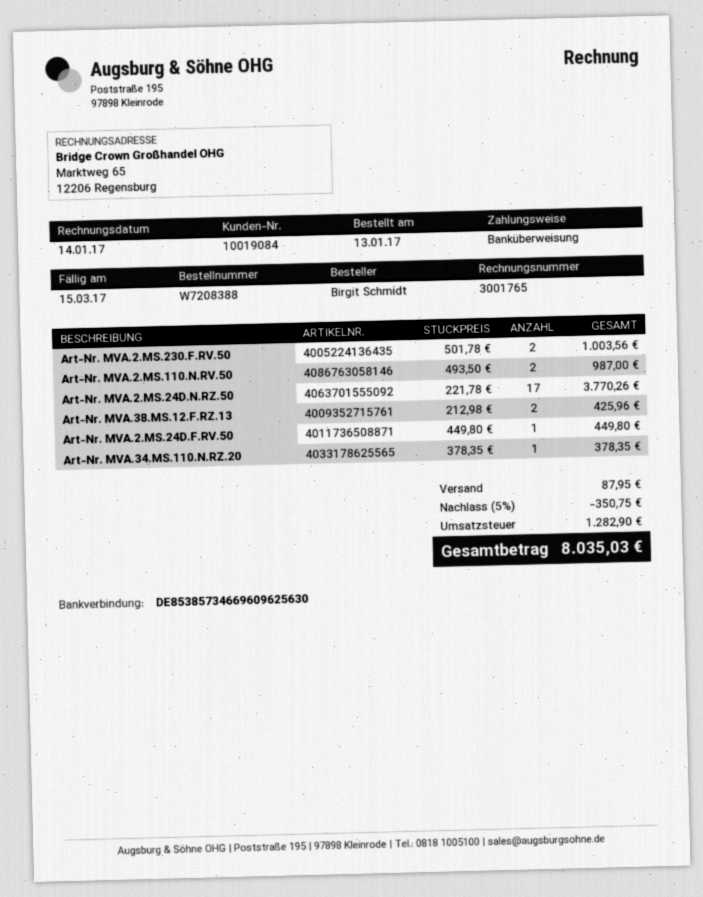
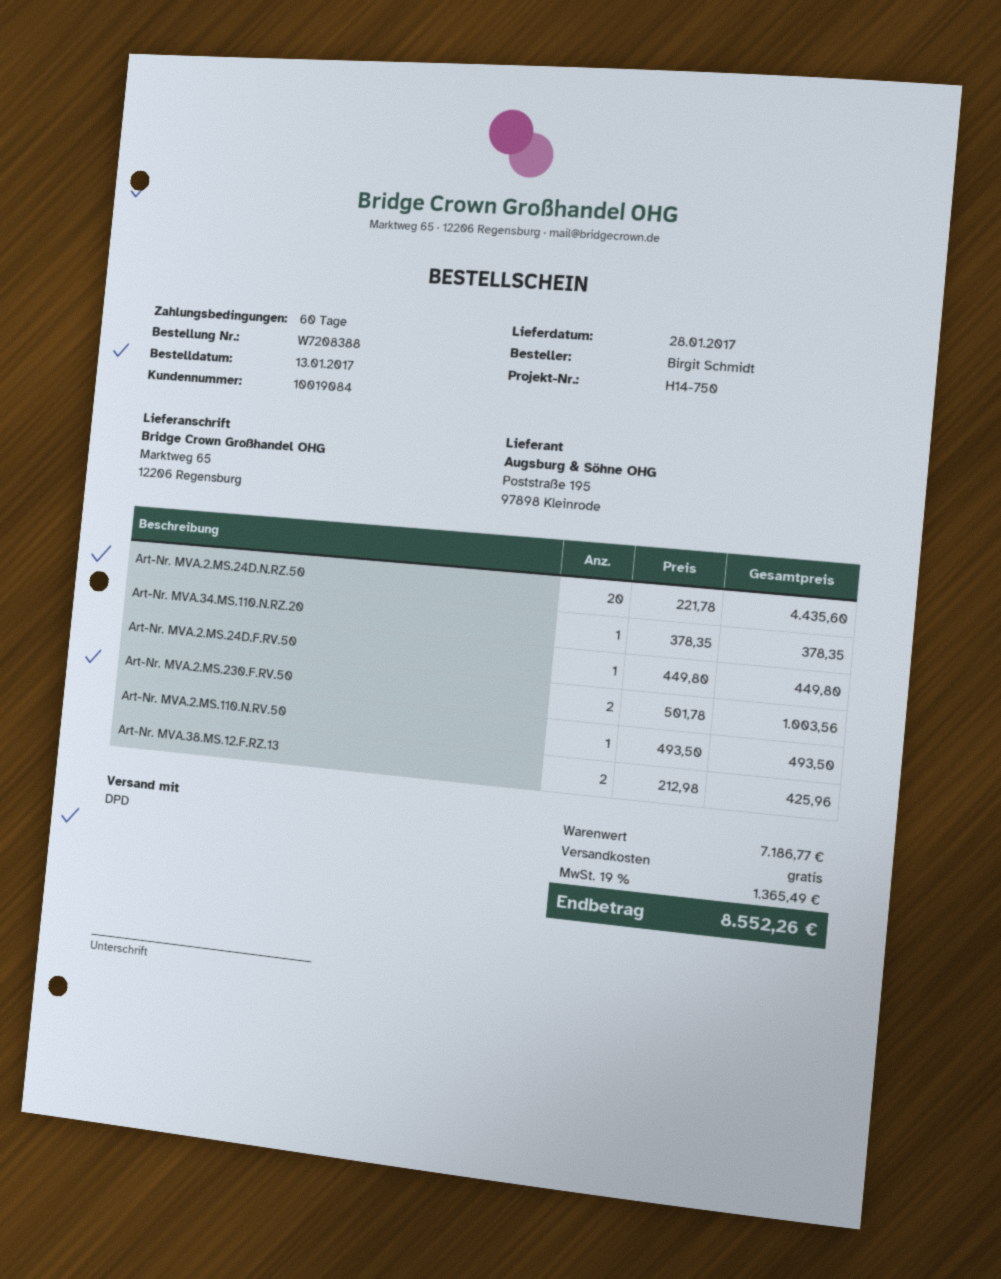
Art-Nr. MVA.2.MS.110.N.RV.50: 2 x 493.50 = 987.00 -> 1 x 493.50 = 493.50
Art-Nr. MVA.2.MS.24D.N.RZ.50: 17 x 221.78 = 3770.26 -> 20 x 221.78 = 4435.60
discount: 5% = 350.75 -> none
shipping: 87.95 -> 0.00
tax: 1282.90 -> 1365.49
total: 8035.03 -> 8552.26

